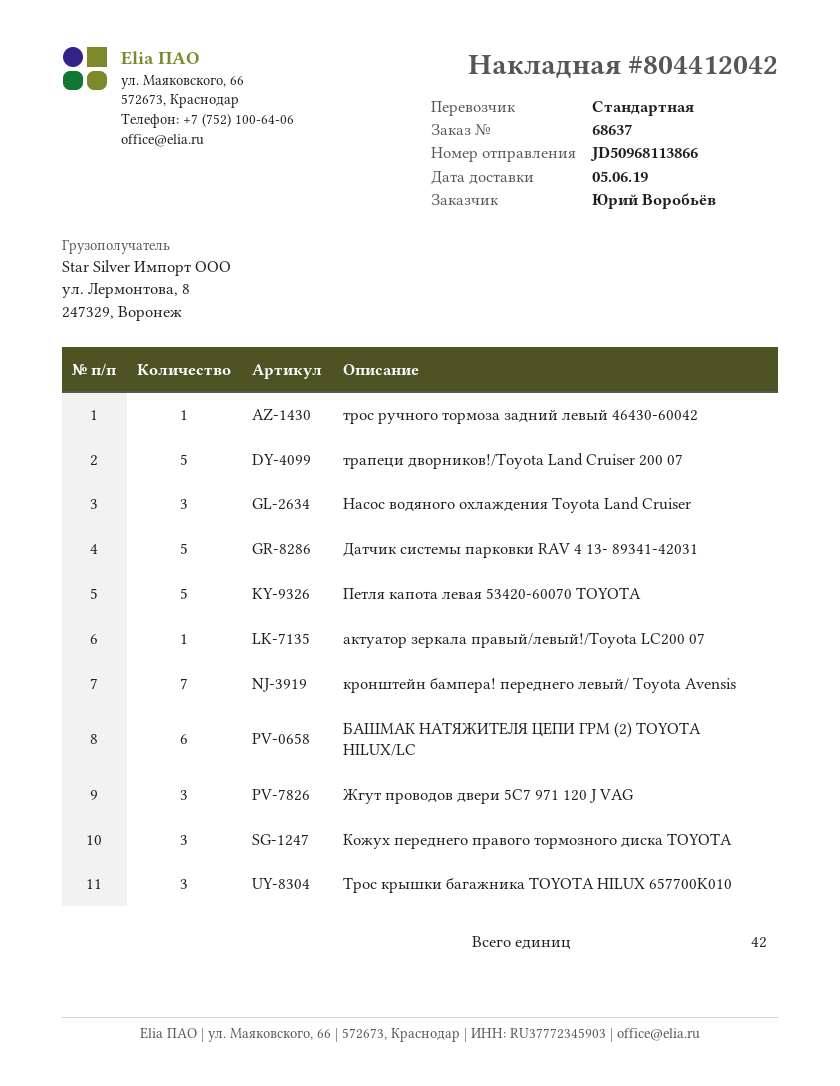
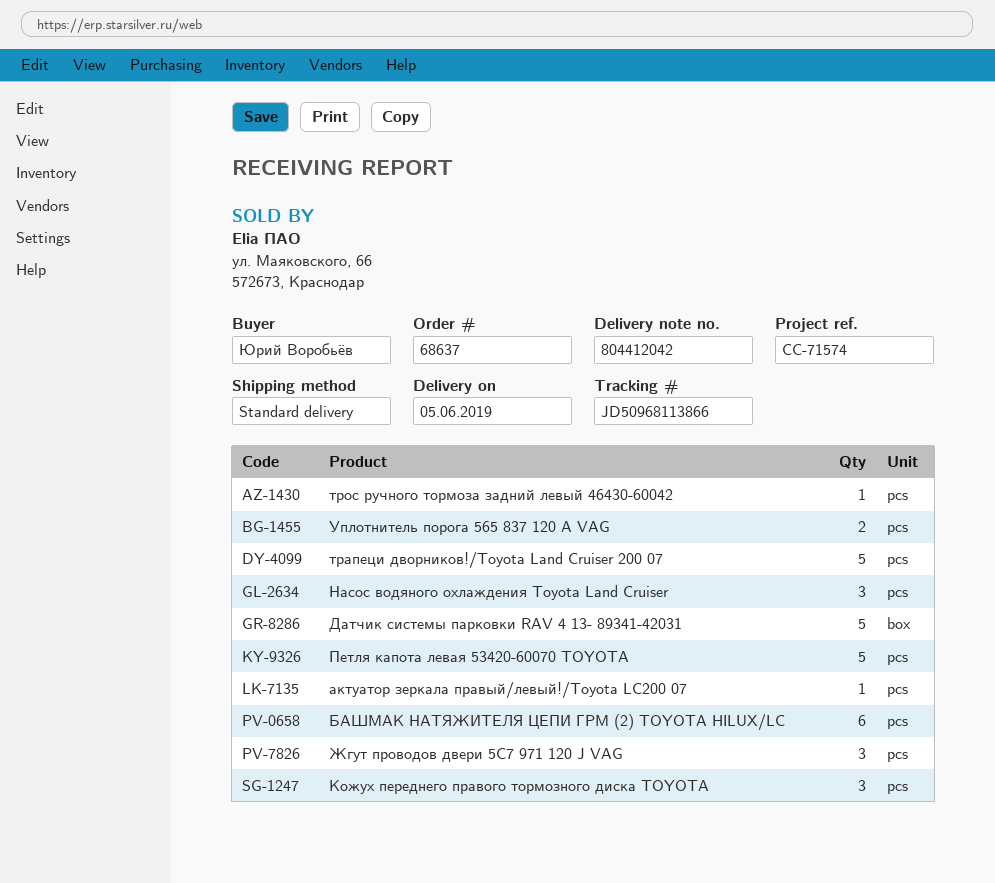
кронштейн бампера! переднего левый/ Toyota Avensis: 7 -> none
Трос крышки багажника TOYOTA HILUX 657700K010: 3 -> none
Уплотнитель порога 565 837 120 A VAG: none -> 2

